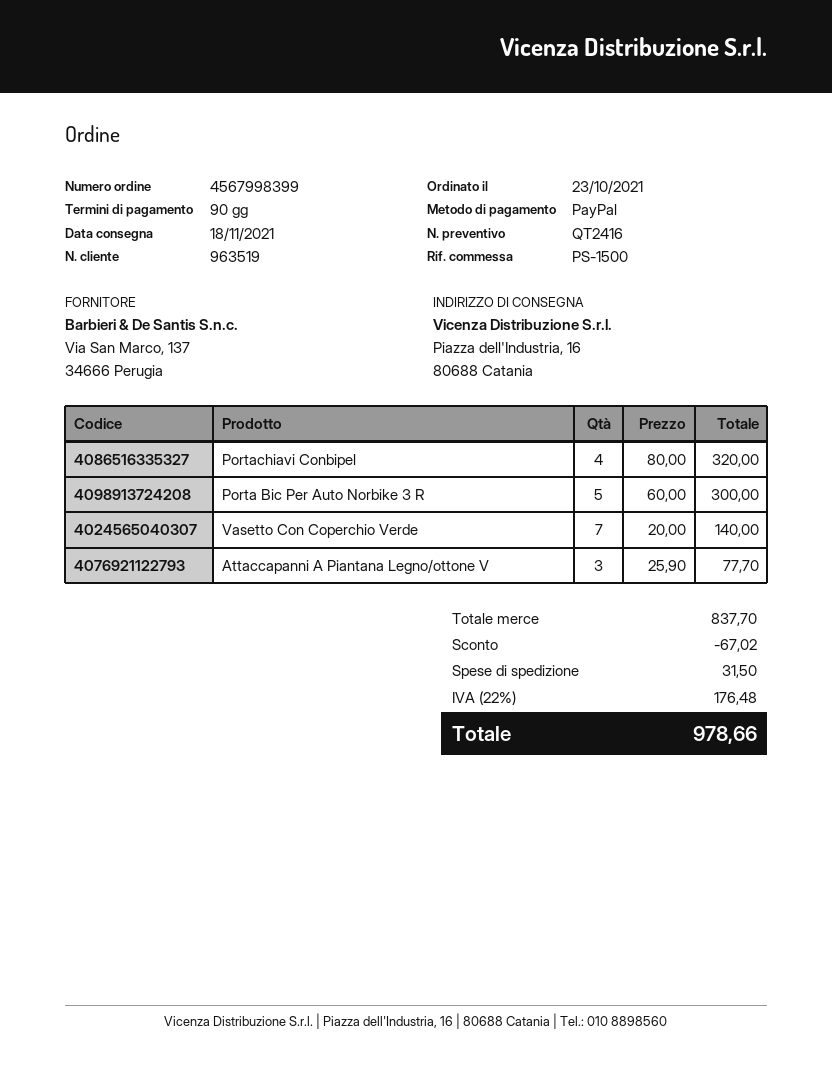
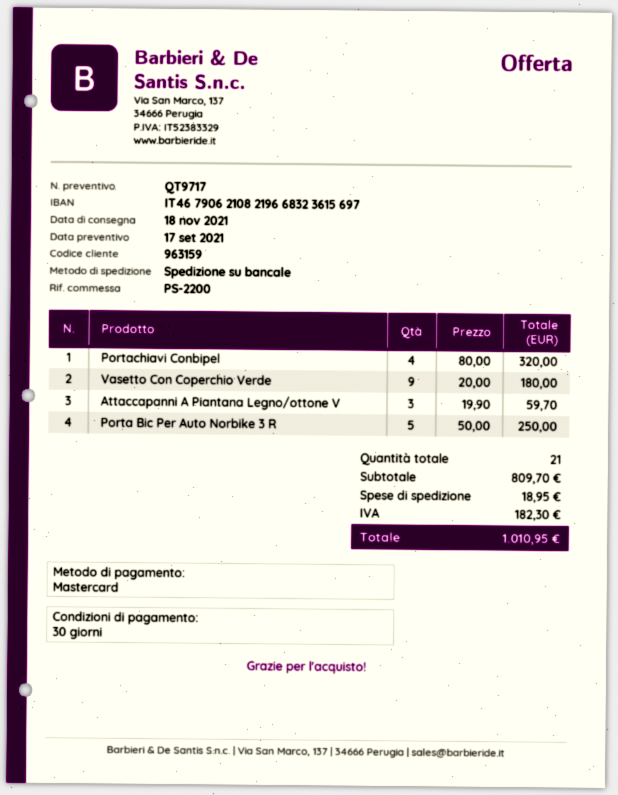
quote number: QT2416 -> QT9717
payment terms: 90 days -> 30 days
customer number: 963519 -> 963159
reference: PS-1500 -> PS-2200
payment method: PayPal -> Mastercard
Porta Bic Per Auto Norbike 3 R: 5 x 60.00 = 300.00 -> 5 x 50.00 = 250.00
Vasetto Con Coperchio Verde: 7 x 20.00 = 140.00 -> 9 x 20.00 = 180.00
Attaccapanni A Piantana Legno/ottone V: 3 x 25.90 = 77.70 -> 3 x 19.90 = 59.70
subtotal: 837.70 -> 809.70
discount: 67.02 -> none
shipping: 31.50 -> 18.95
tax: 176.48 -> 182.30
total: 978.66 -> 1010.95

